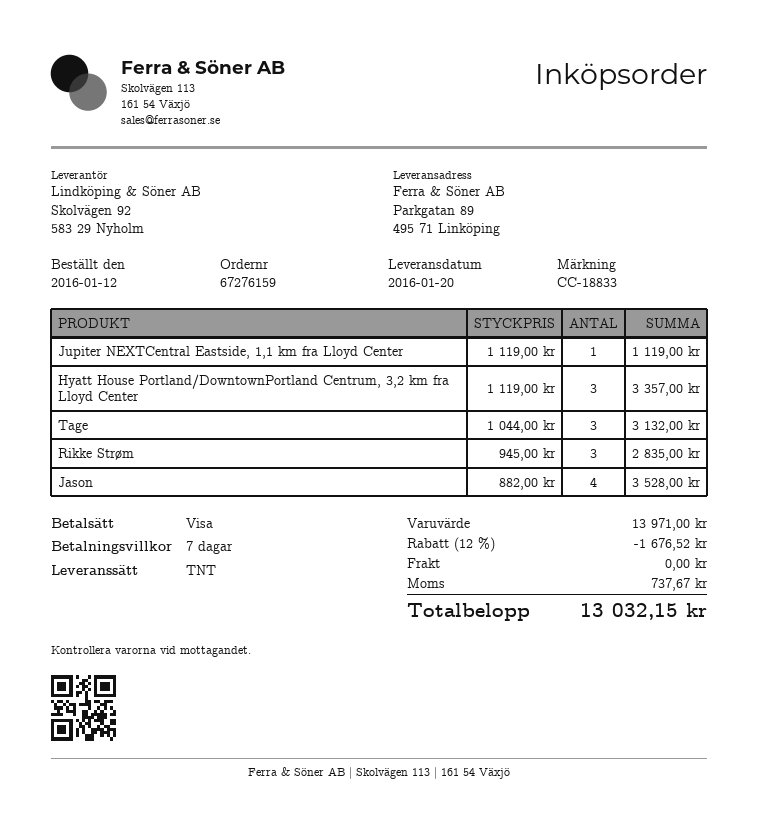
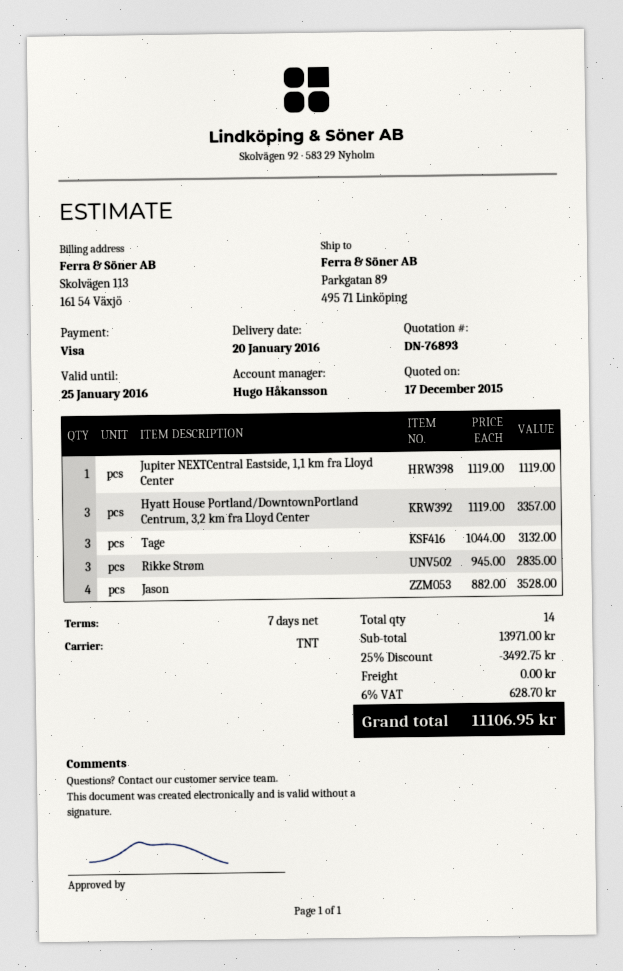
discount: 12% = 1676.52 -> 25% = 3492.75
tax: 737.67 -> 628.70
total: 13032.15 -> 11106.95

